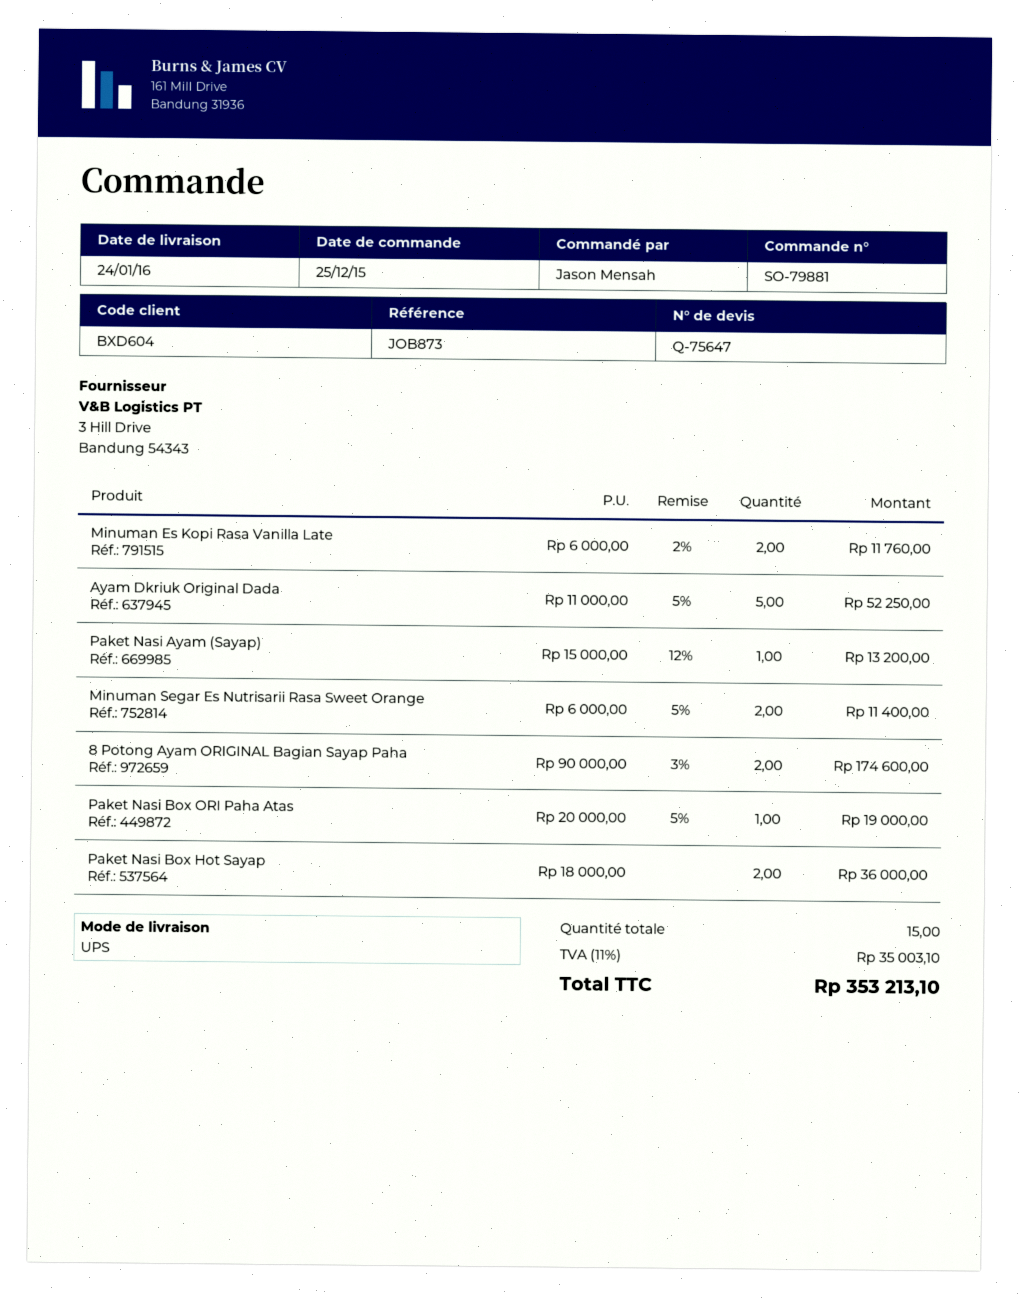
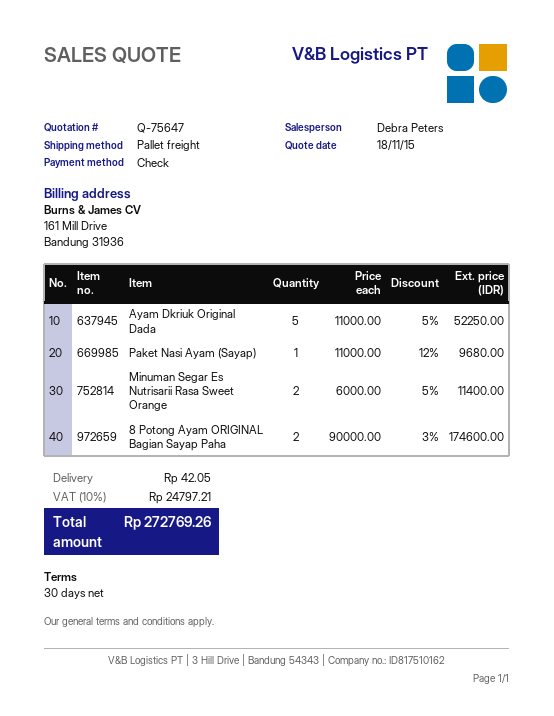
shipping method: UPS -> pallet freight
Minuman Es Kopi Rasa Vanilla Late: 2 x 6000.00 - 2% = 11760.00 -> none
Paket Nasi Ayam (Sayap): 1 x 15000.00 - 12% = 13200.00 -> 1 x 11000.00 - 12% = 9680.00
Paket Nasi Box ORI Paha Atas: 1 x 20000.00 - 5% = 19000.00 -> none
Paket Nasi Box Hot Sayap: 2 x 18000.00 = 36000.00 -> none
shipping: none -> 42.05
tax: 11% = 35003.10 -> 10% = 24797.21
total: 353213.10 -> 272769.26

